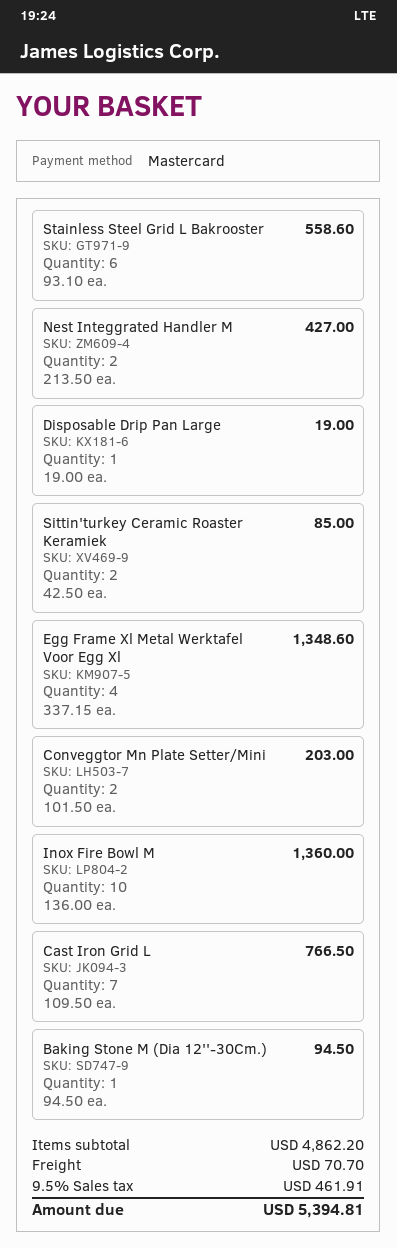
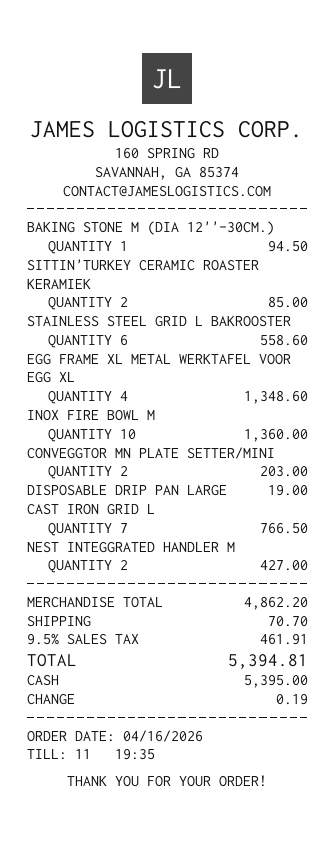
payment method: Mastercard -> cash

